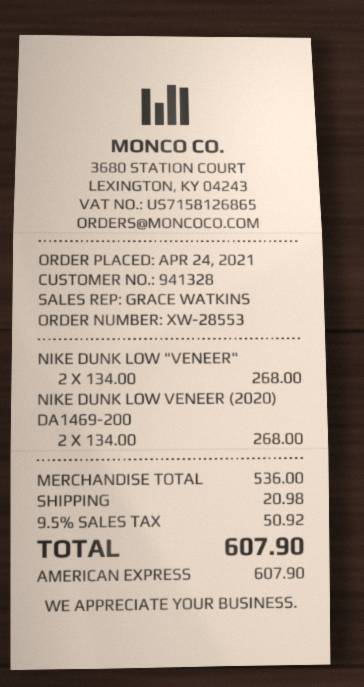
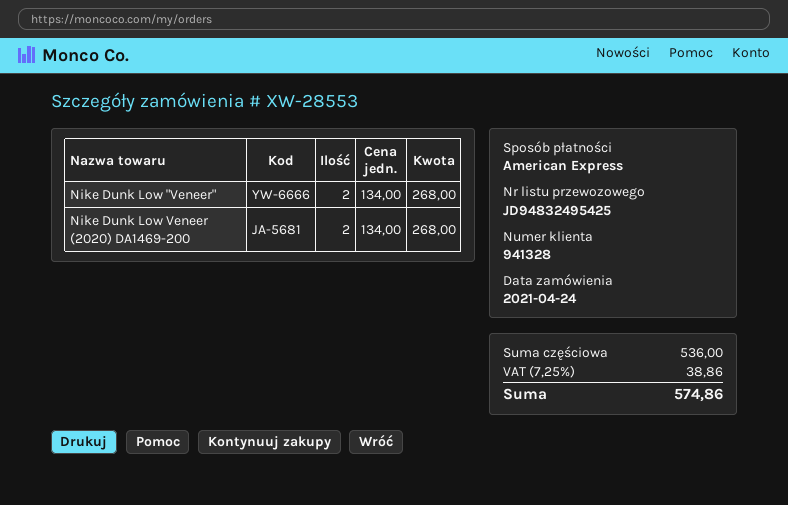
shipping: 20.98 -> none
tax: 9.5% = 50.92 -> 7.25% = 38.86
total: 607.90 -> 574.86

